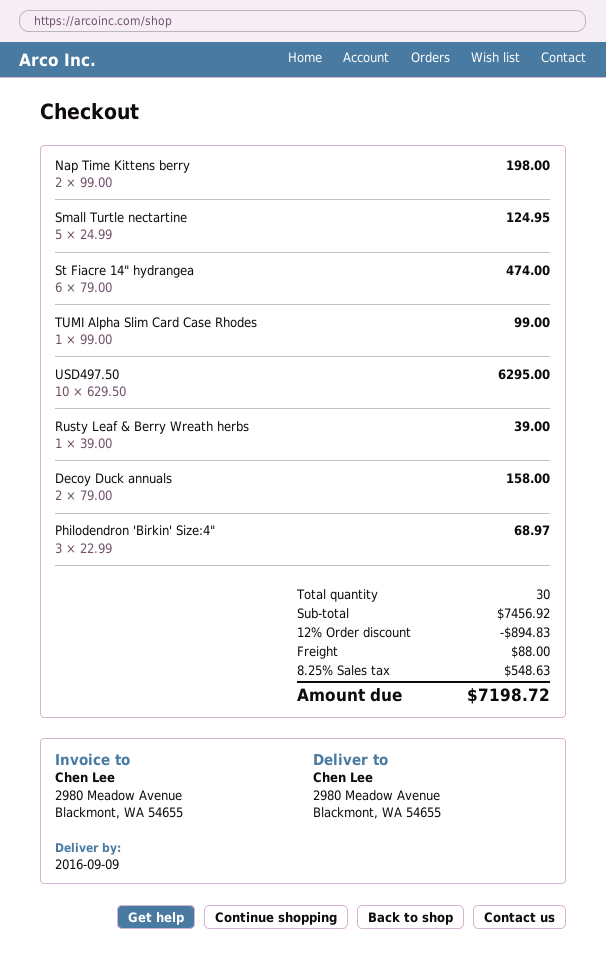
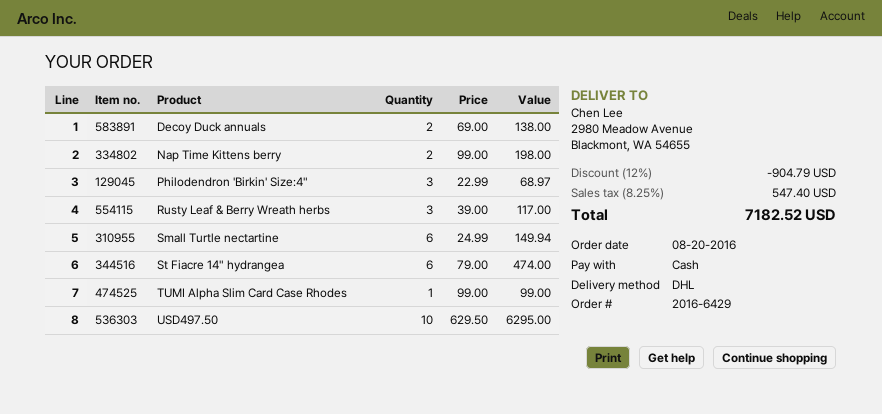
Small Turtle nectartine: 5 x 24.99 = 124.95 -> 6 x 24.99 = 149.94
Rusty Leaf & Berry Wreath herbs: 1 x 39.00 = 39.00 -> 3 x 39.00 = 117.00
Decoy Duck annuals: 2 x 79.00 = 158.00 -> 2 x 69.00 = 138.00
discount: 12% = 894.83 -> 12% = 904.79
shipping: 88.00 -> none
tax: 8.25% = 548.63 -> 8.25% = 547.40
total: 7198.72 -> 7182.52

